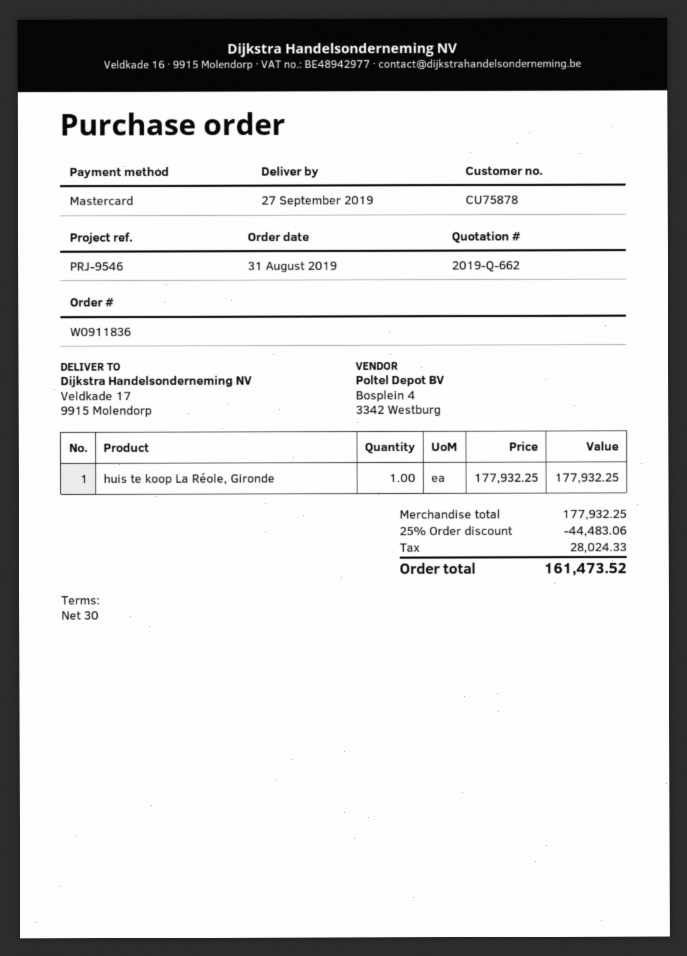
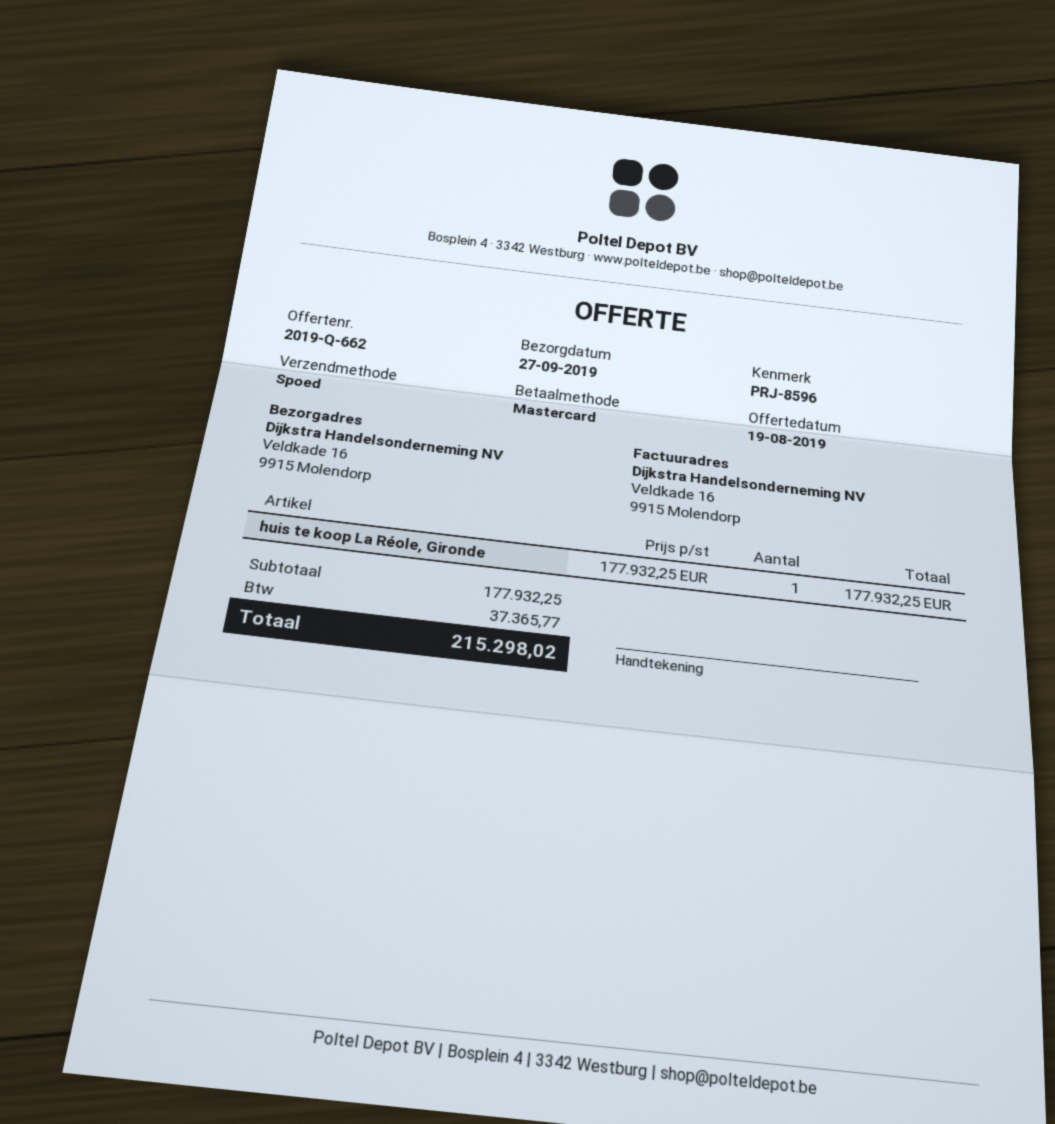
reference: PRJ-9546 -> PRJ-8596
ship to: Veldkade 17, 9915 Molendorp -> Veldkade 16, 9915 Molendorp
discount: 25% = 44483.06 -> none
tax: 28024.33 -> 37365.77
total: 161473.52 -> 215298.02

